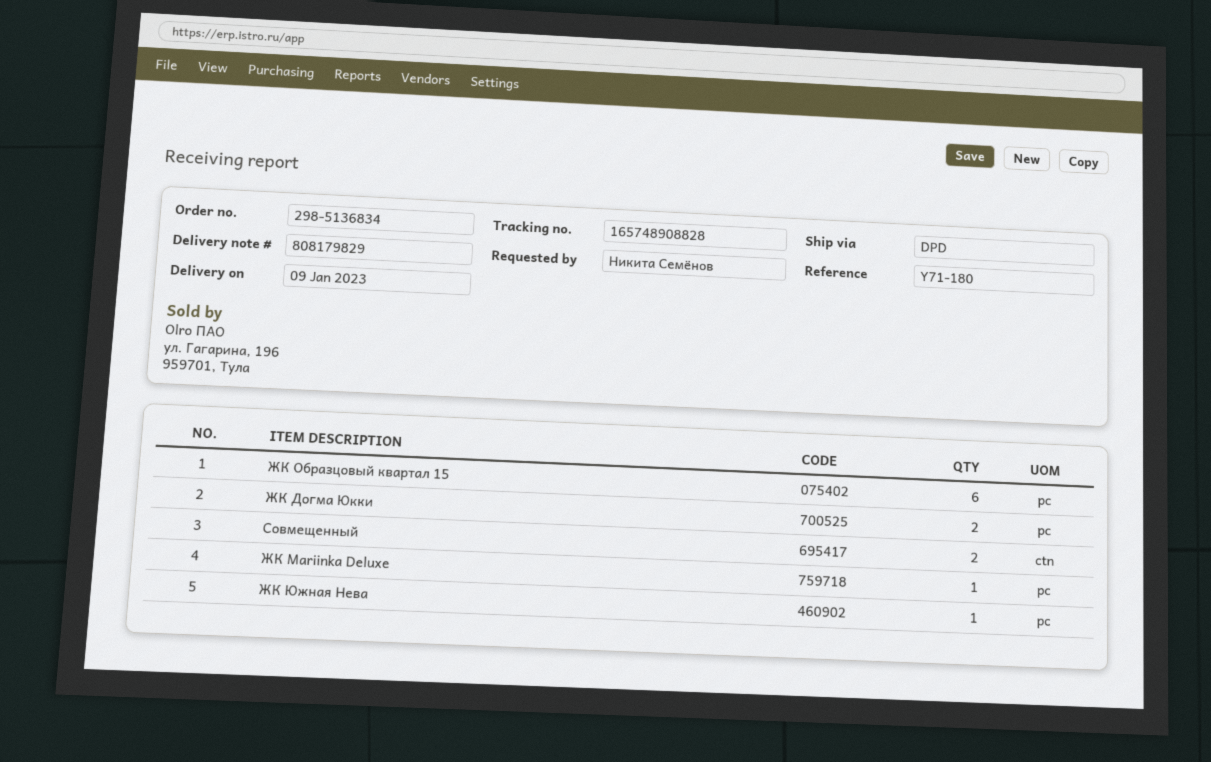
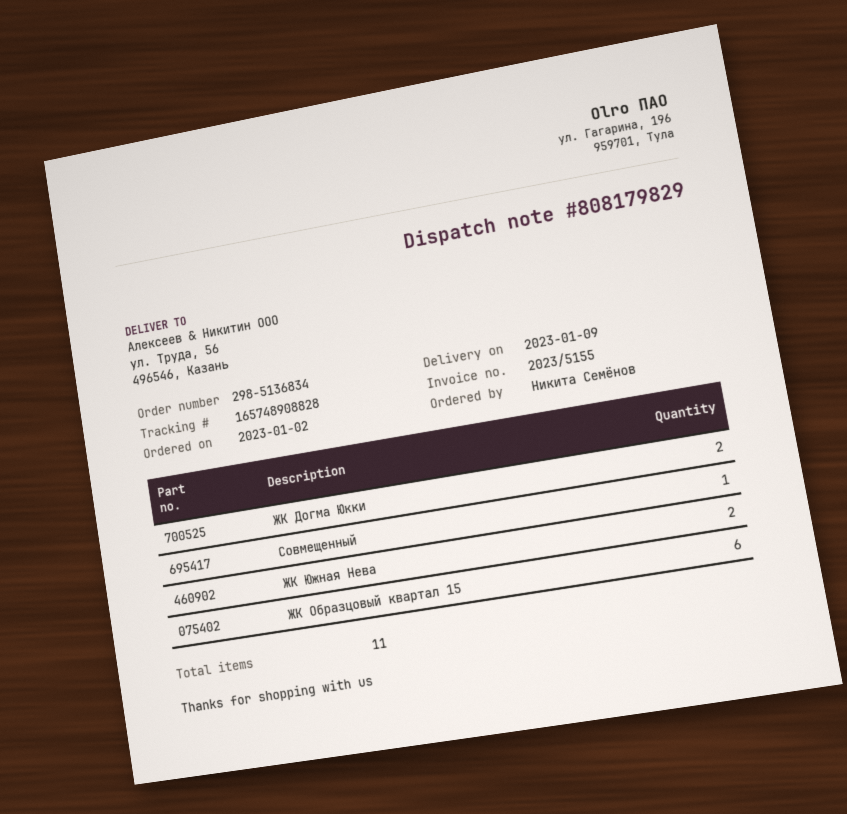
Совмещенный: 2 -> 1
ЖК Mariinka Deluxe: 1 -> none
ЖК Южная Нева: 1 -> 2

